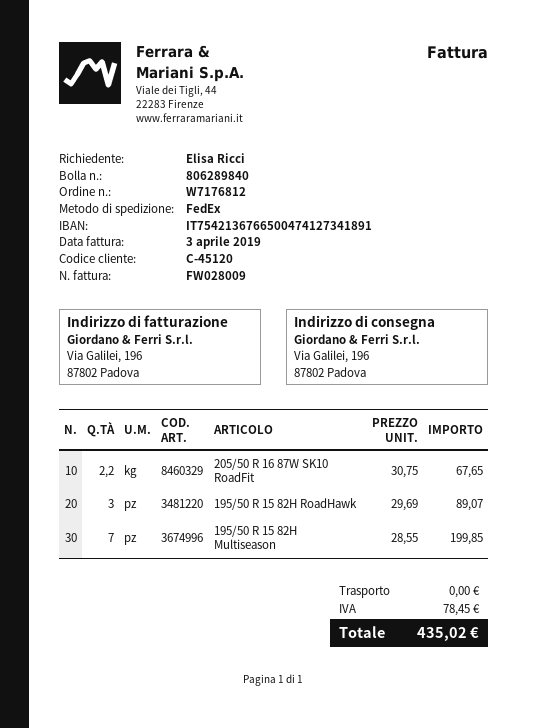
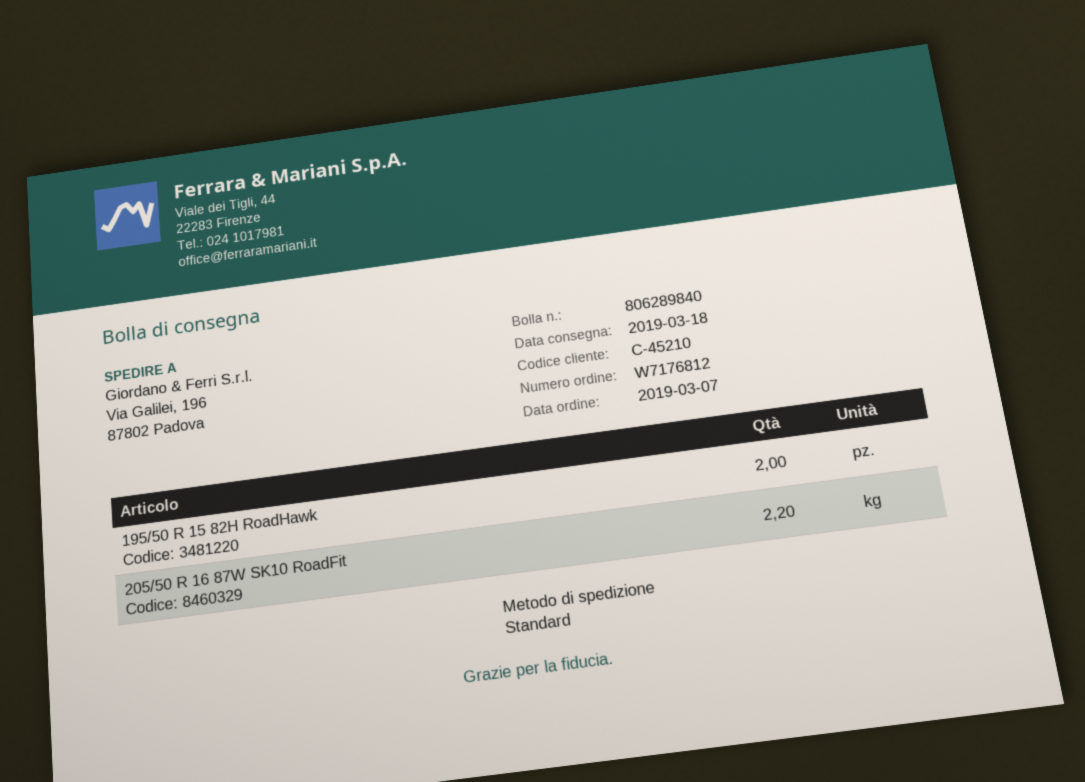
customer number: C-45120 -> C-45210
shipping method: FedEx -> standard
195/50 R 15 82H RoadHawk: 3 -> 2
195/50 R 15 82H Multiseason: 7 -> none

